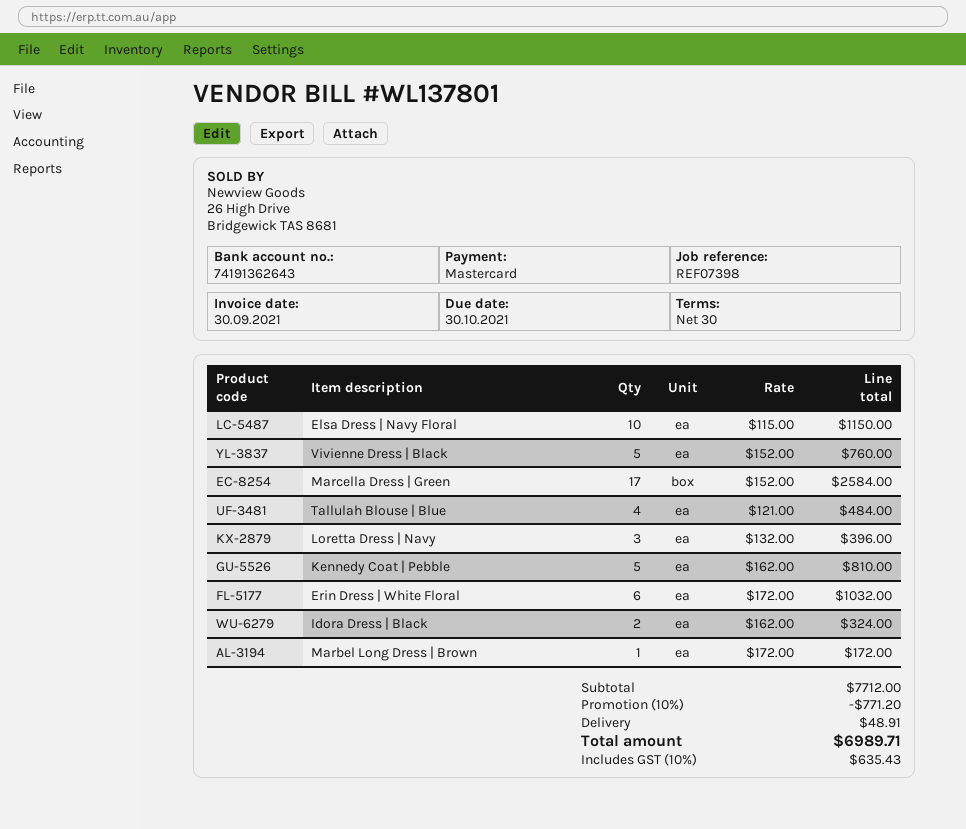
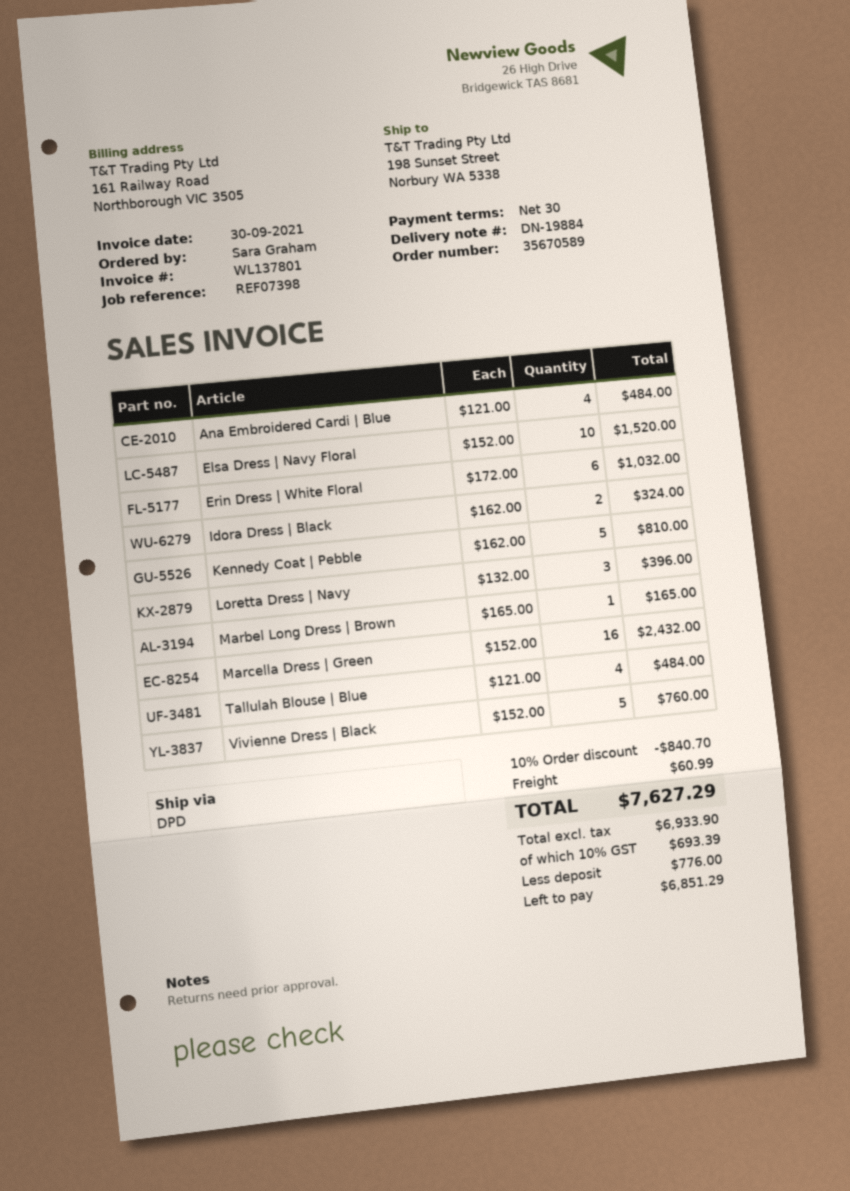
Elsa Dress | Navy Floral: 10 x 115.00 = 1150.00 -> 10 x 152.00 = 1520.00
Marcella Dress | Green: 17 x 152.00 = 2584.00 -> 16 x 152.00 = 2432.00
Marbel Long Dress | Brown: 1 x 172.00 = 172.00 -> 1 x 165.00 = 165.00
Ana Embroidered Cardi | Blue: none -> 4 x 121.00 = 484.00
discount: 10% = 771.20 -> 10% = 840.70
shipping: 48.91 -> 60.99
tax: 10% = 635.43 -> 10% = 693.39
total: 6989.71 -> 7627.29

